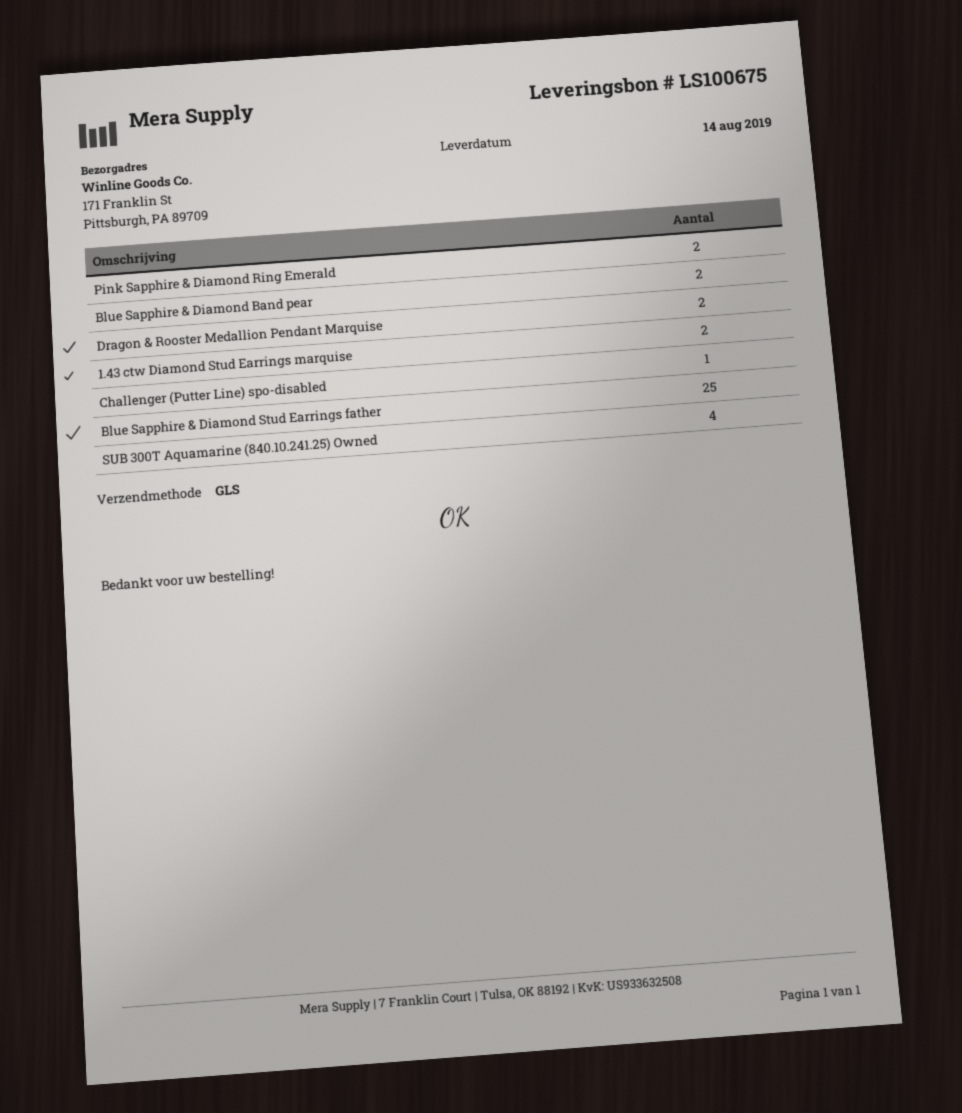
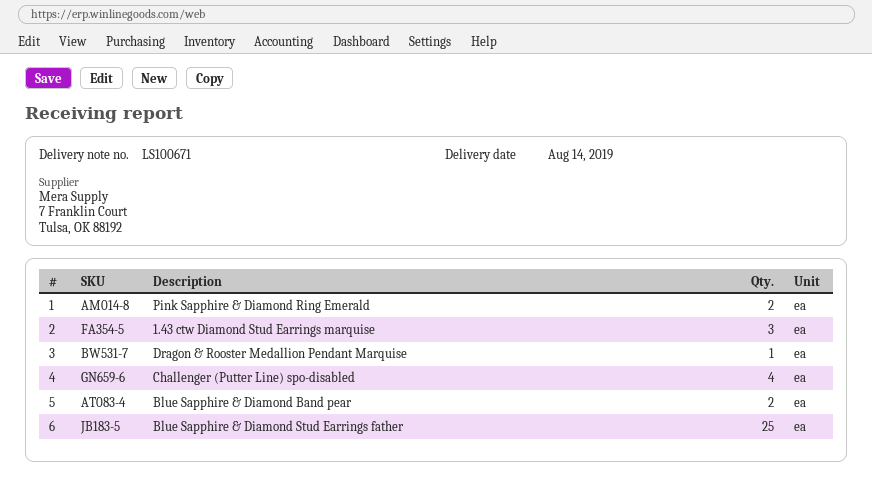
delivery note number: LS100675 -> LS100671
Dragon & Rooster Medallion Pendant Marquise: 2 -> 1
1.43 ctw Diamond Stud Earrings marquise: 2 -> 3
Challenger (Putter Line) spo-disabled: 1 -> 4
SUB 300T Aquamarine (840.10.241.25) Owned: 4 -> none

